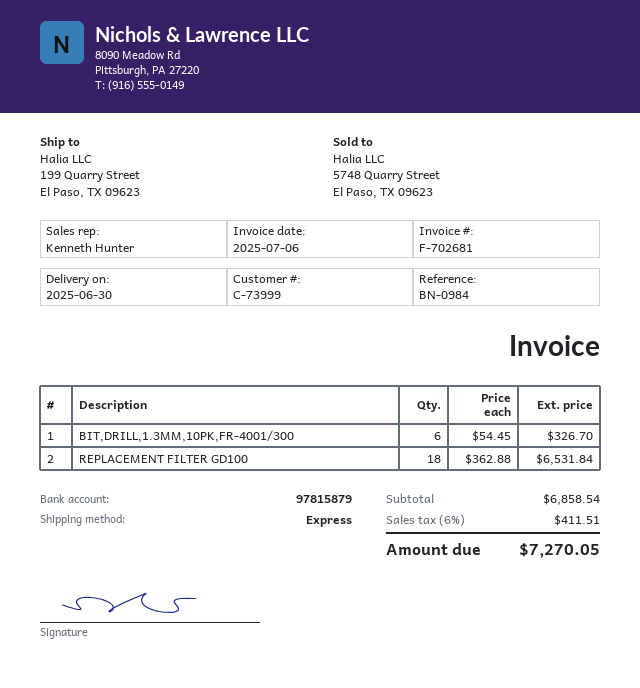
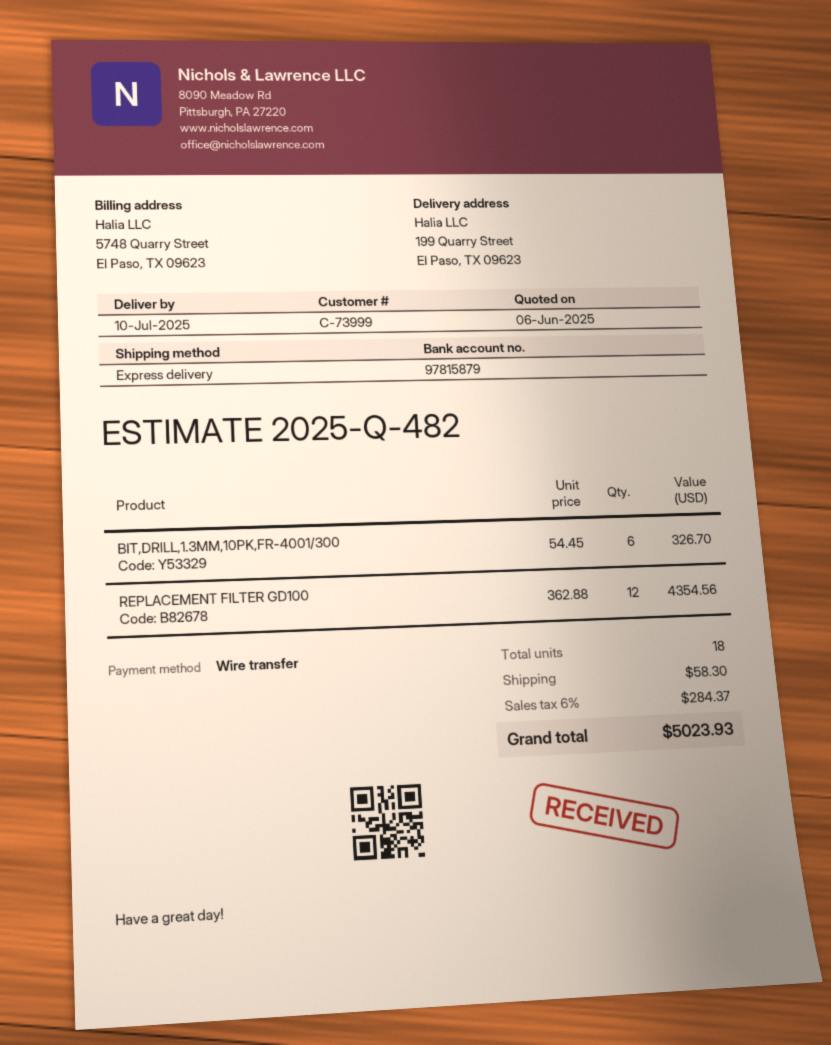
delivery date: 2025-06-30 -> 2025-07-10
REPLACEMENT FILTER GD100: 18 x 362.88 = 6531.84 -> 12 x 362.88 = 4354.56
shipping: none -> 58.30
tax: 6% = 411.51 -> 6% = 284.37
total: 7270.05 -> 5023.93

